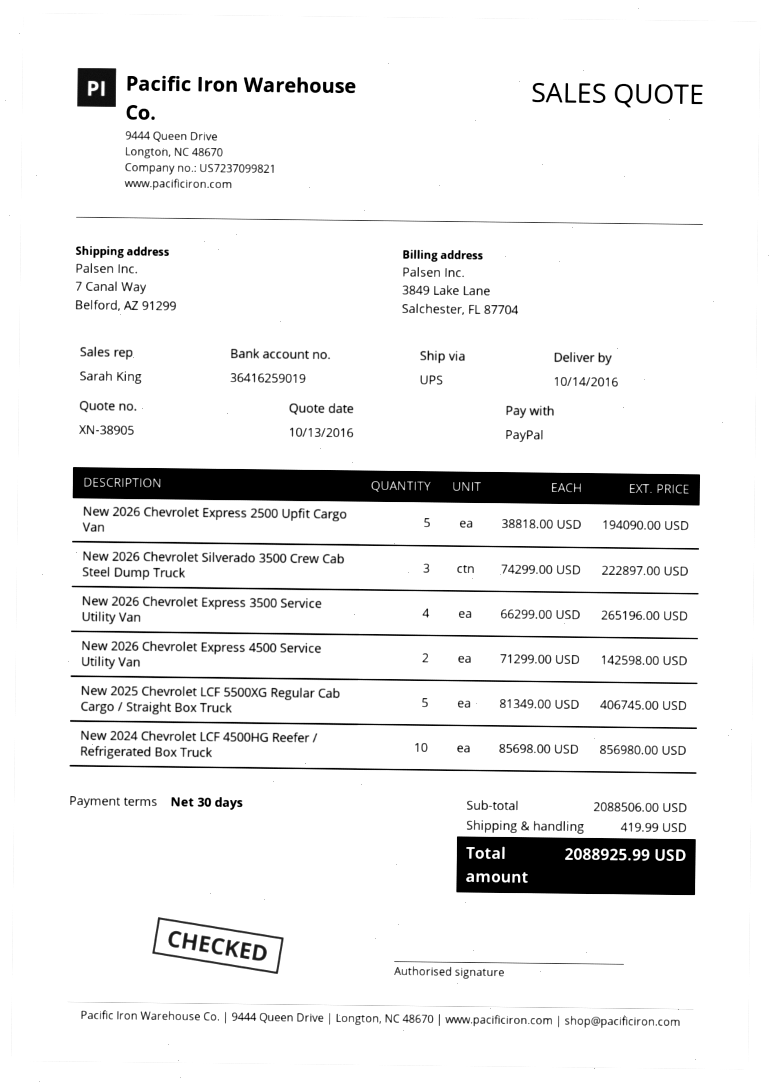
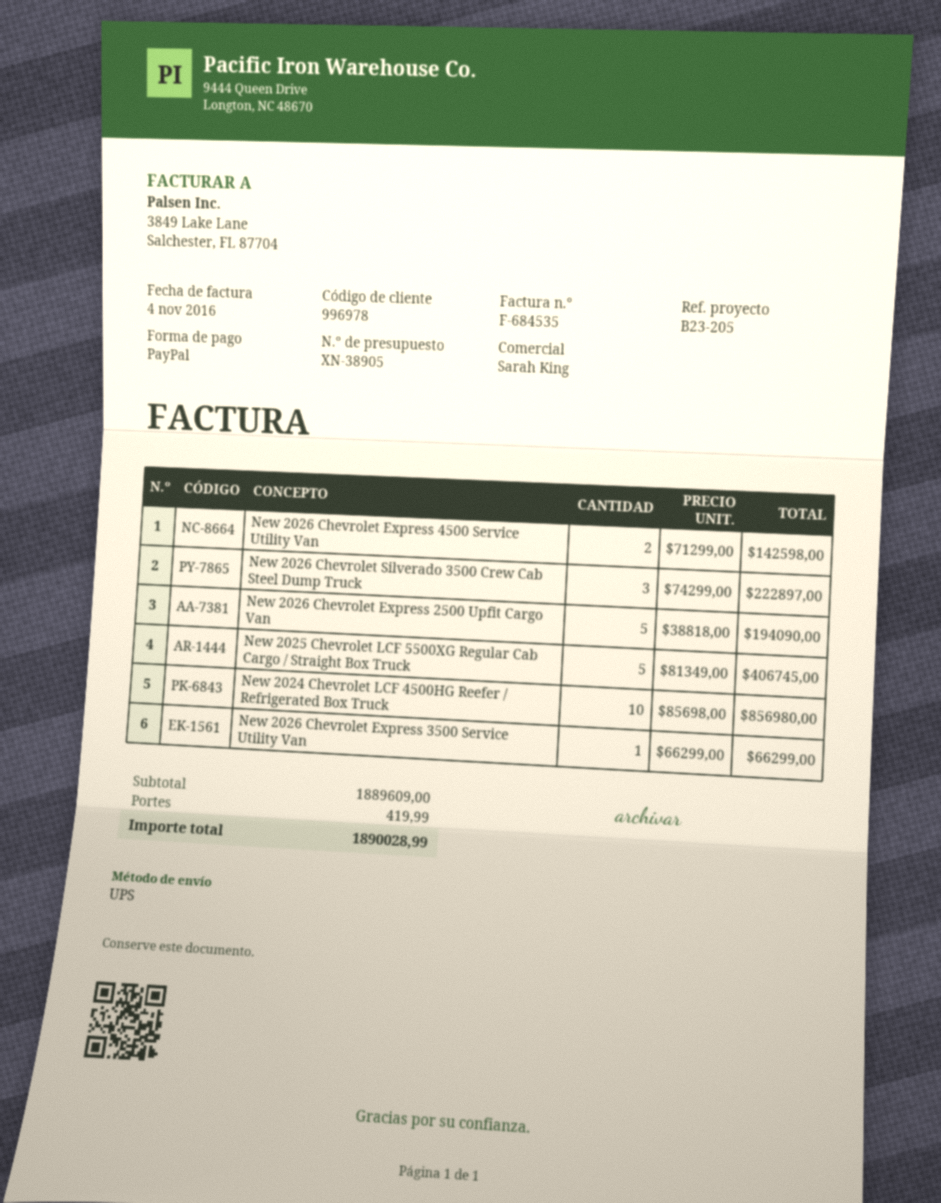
New 2026 Chevrolet Express 3500 Service Utility Van: 4 x 66299.00 = 265196.00 -> 1 x 66299.00 = 66299.00
subtotal: 2088506.00 -> 1889609.00
total: 2088925.99 -> 1890028.99

